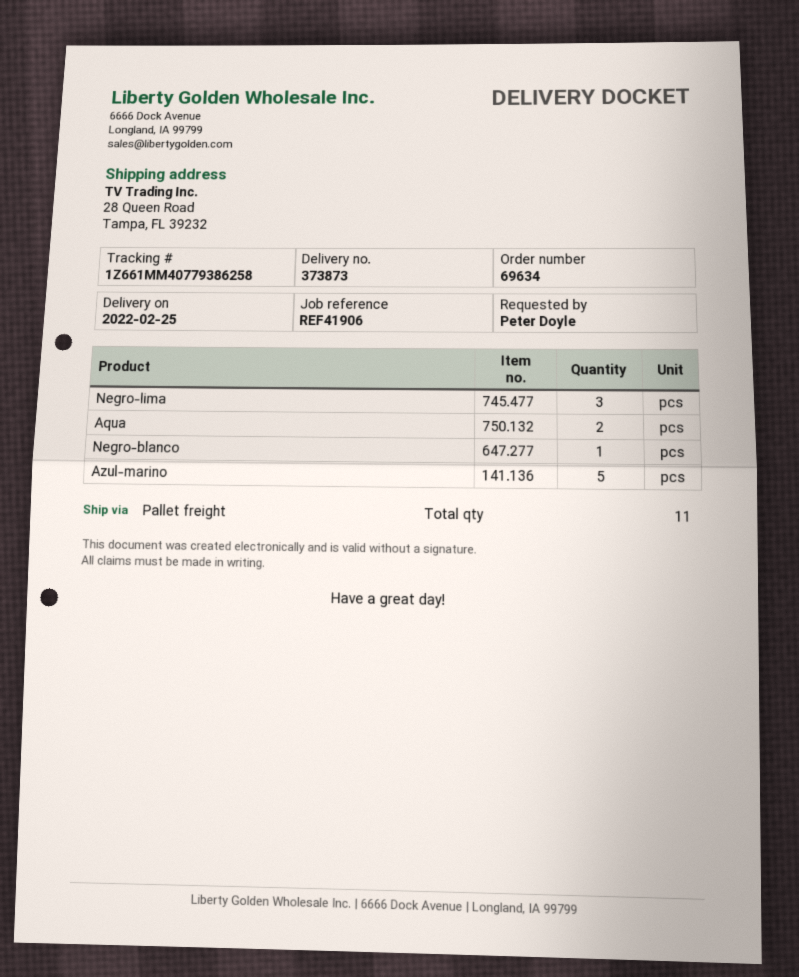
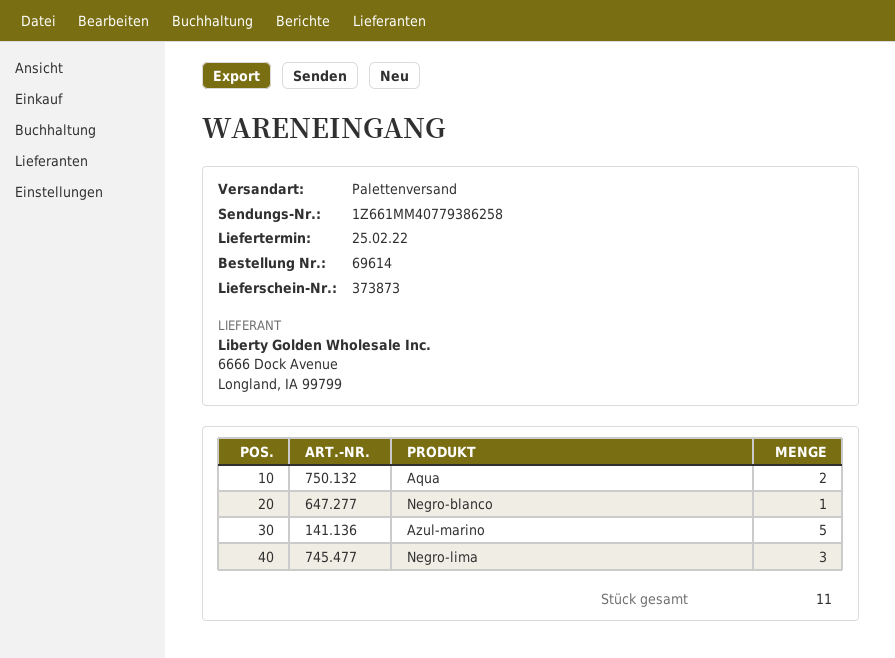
order number: 69634 -> 69614

